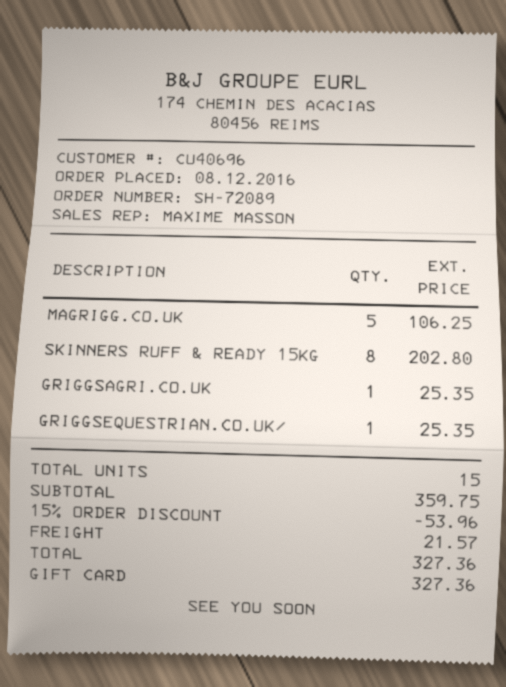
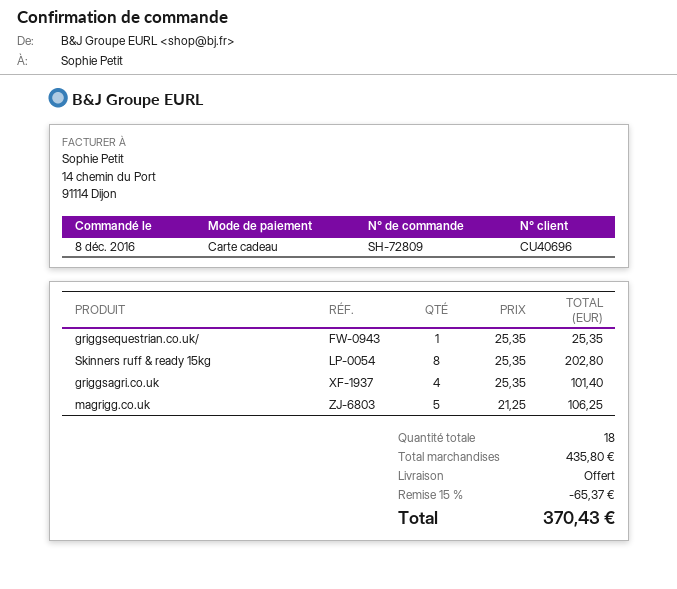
order number: SH-72089 -> SH-72809
GRIGGSAGRI.CO.UK: 1 for 25.35 -> 4 for 101.40
total quantity: 15 -> 18
subtotal: 359.75 -> 435.80
discount: 15% = 53.96 -> 15% = 65.37
shipping: 21.57 -> 0.00
total: 327.36 -> 370.43

